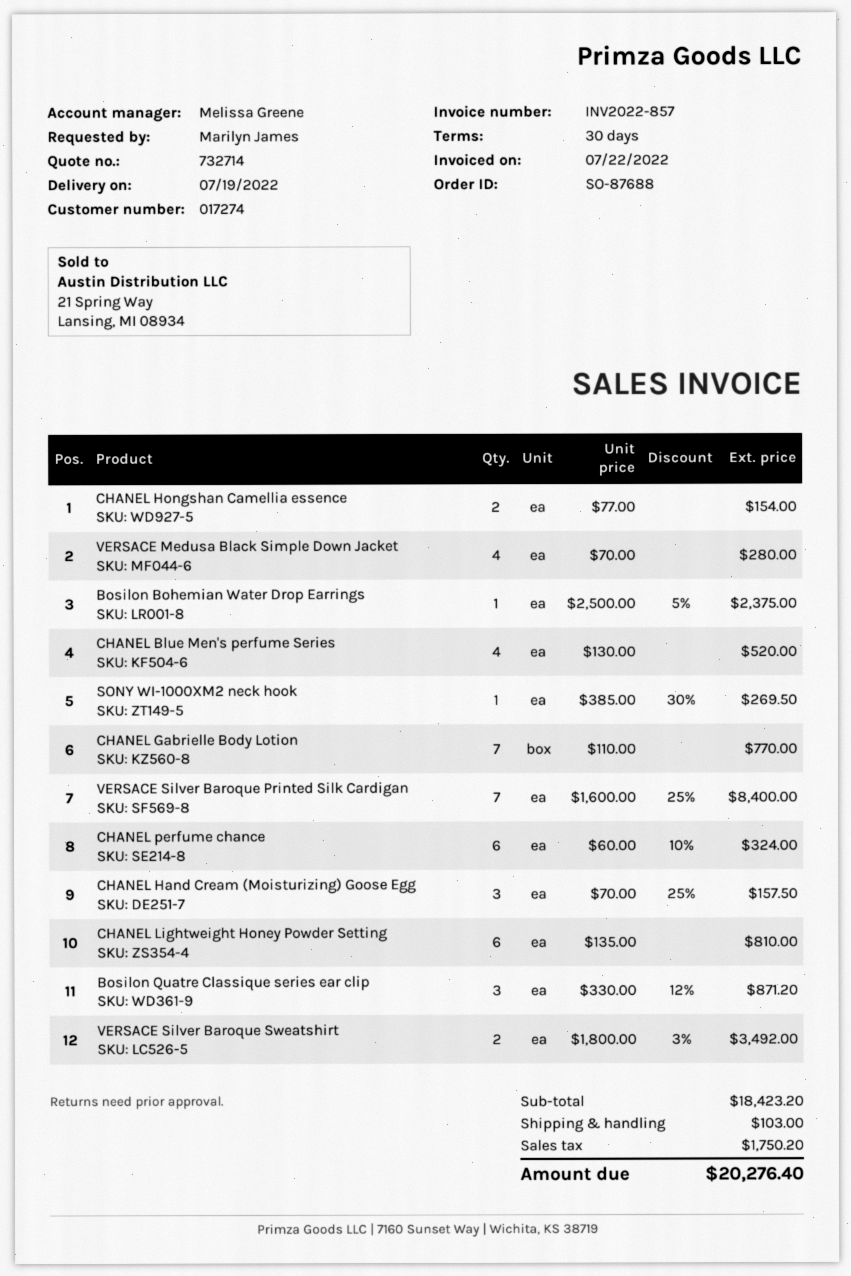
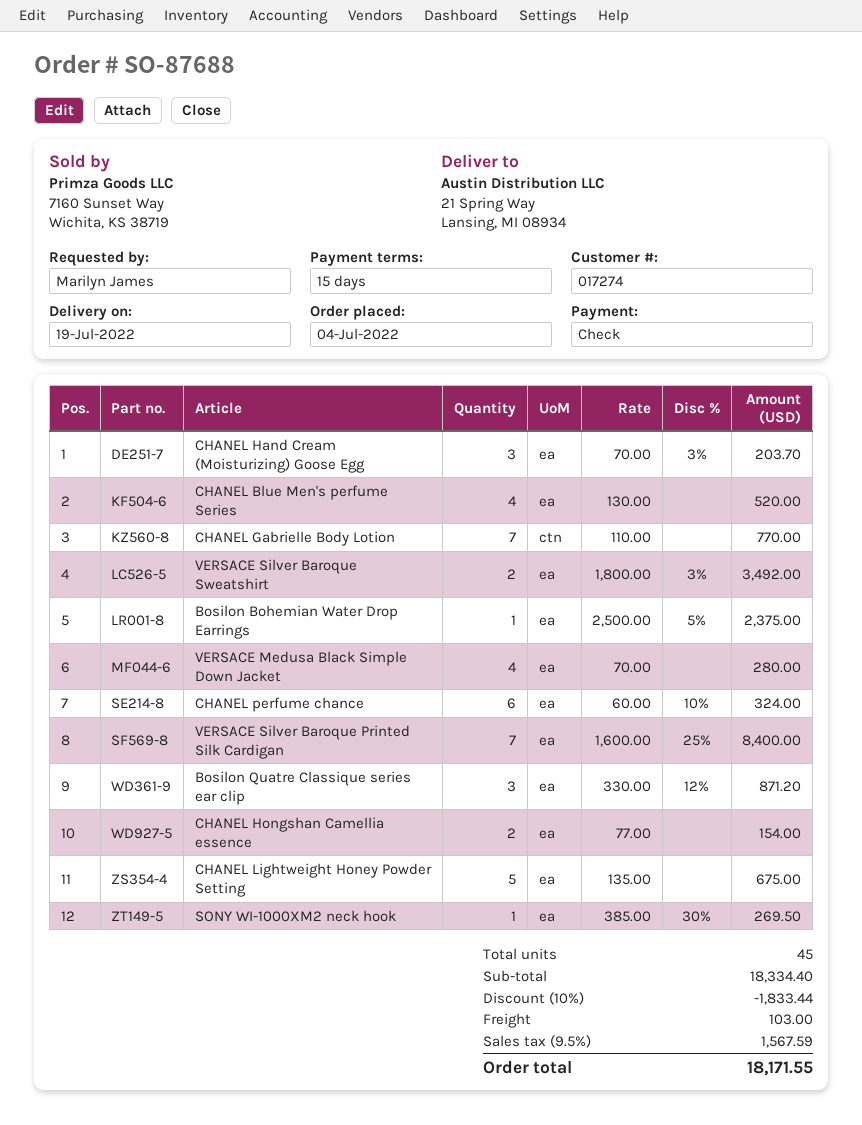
payment terms: 30 days -> 15 days
CHANEL Hand Cream (Moisturizing) Goose Egg: 3 x 70.00 - 25% = 157.50 -> 3 x 70.00 - 3% = 203.70
CHANEL Lightweight Honey Powder Setting: 6 x 135.00 = 810.00 -> 5 x 135.00 = 675.00
subtotal: 18423.20 -> 18334.40
discount: none -> 10% = 1833.44
tax: 1750.20 -> 1567.59
total: 20276.40 -> 18171.55

